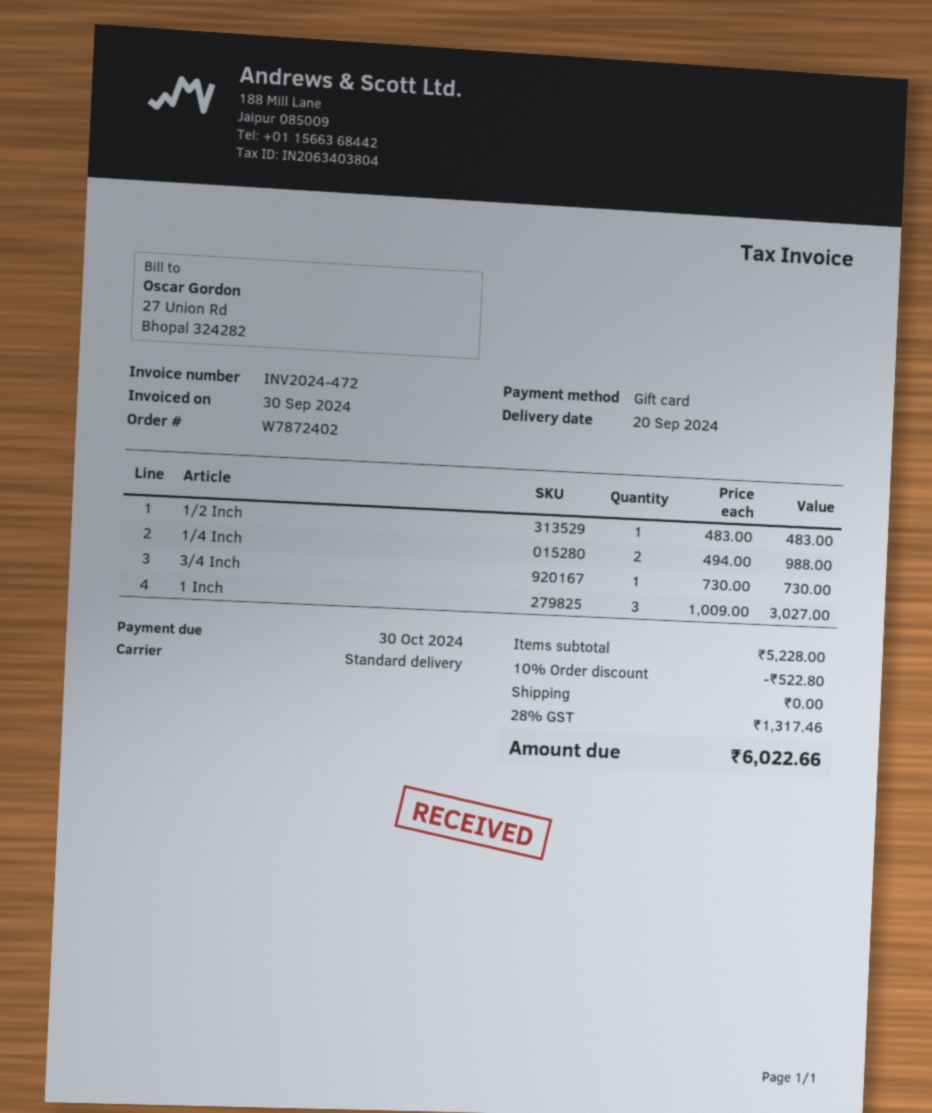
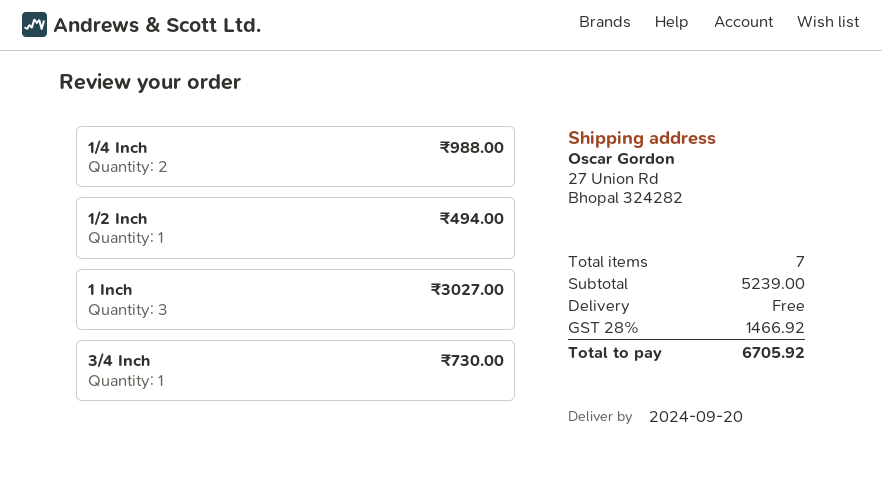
1/2 Inch: 1 for 483.00 -> 1 for 494.00
subtotal: 5228.00 -> 5239.00
discount: 10% = 522.80 -> none
tax: 28% = 1317.46 -> 28% = 1466.92
total: 6022.66 -> 6705.92

